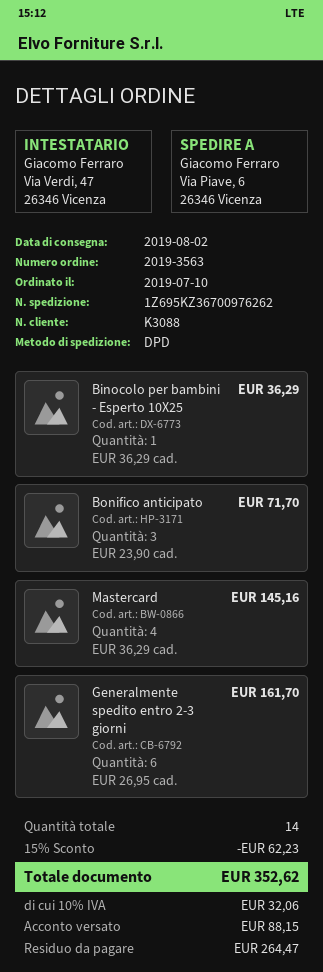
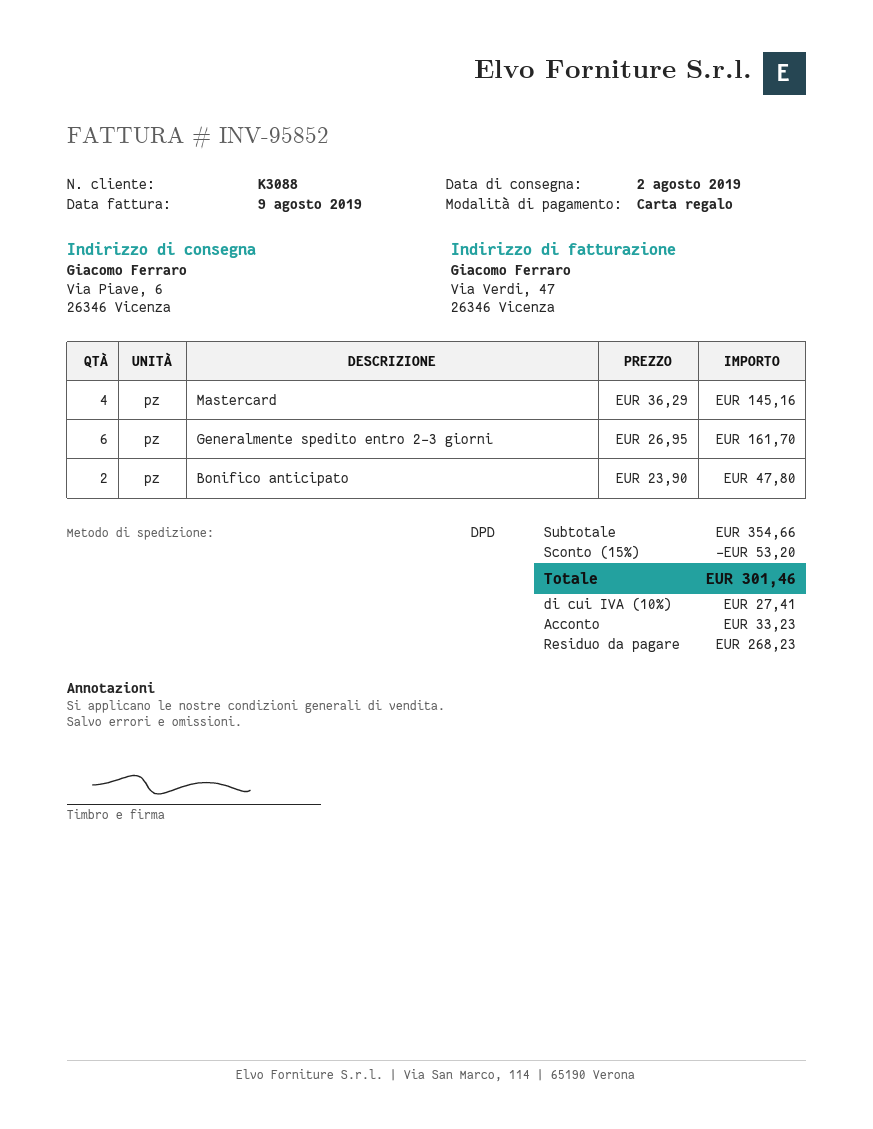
Binocolo per bambini - Esperto 10X25: 1 x 36.29 = 36.29 -> none
Bonifico anticipato: 3 x 23.90 = 71.70 -> 2 x 23.90 = 47.80
discount: 15% = 62.23 -> 15% = 53.20
tax: 10% = 32.06 -> 10% = 27.41
total: 352.62 -> 301.46
deposit: 88.15 -> 33.23
balance: 264.47 -> 268.23

